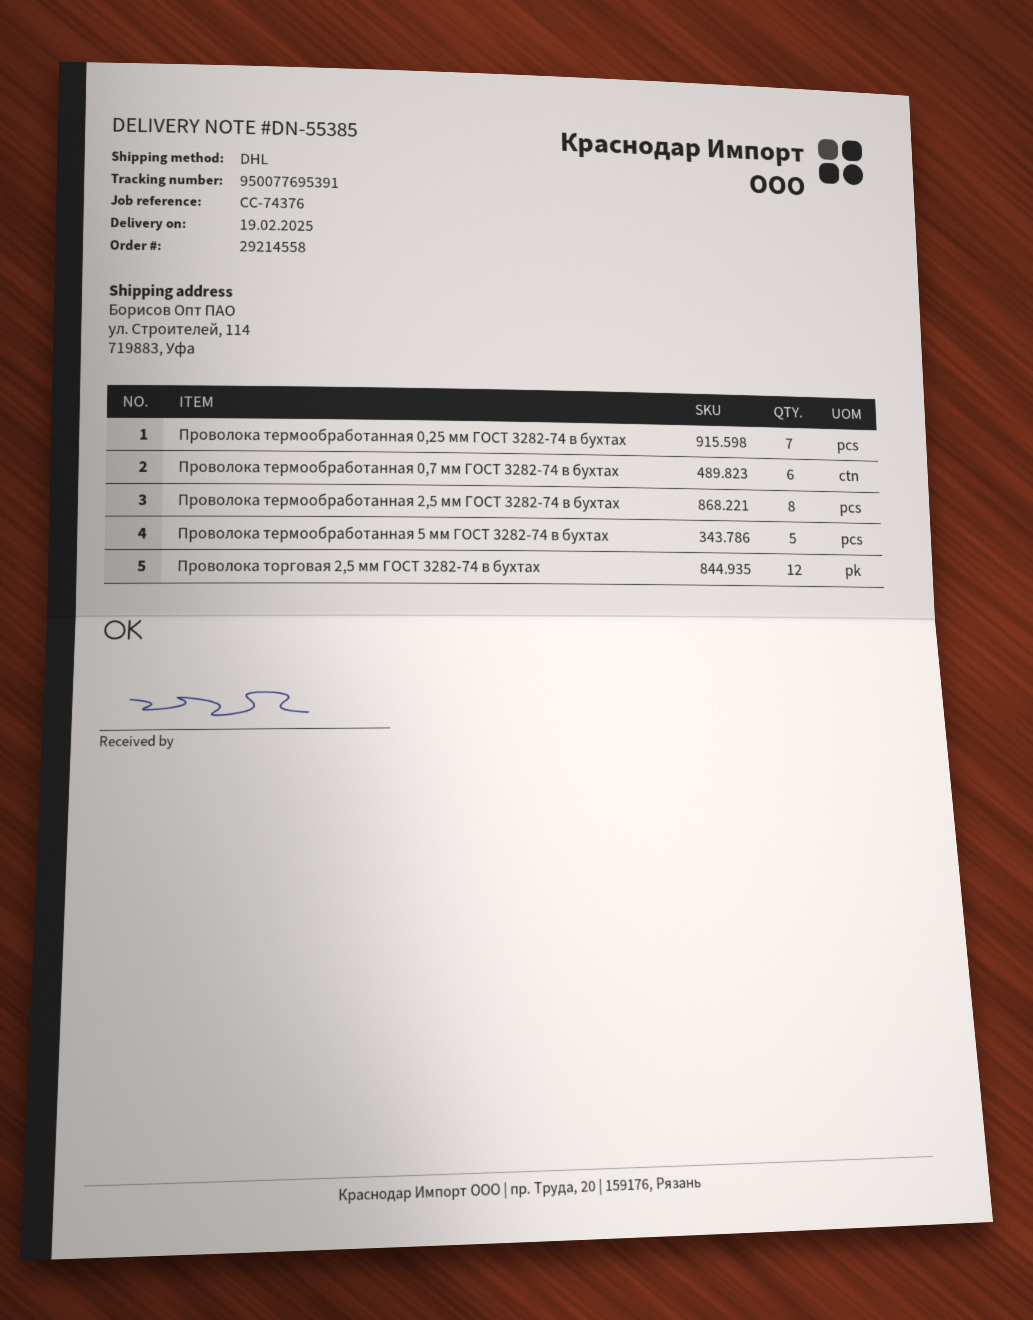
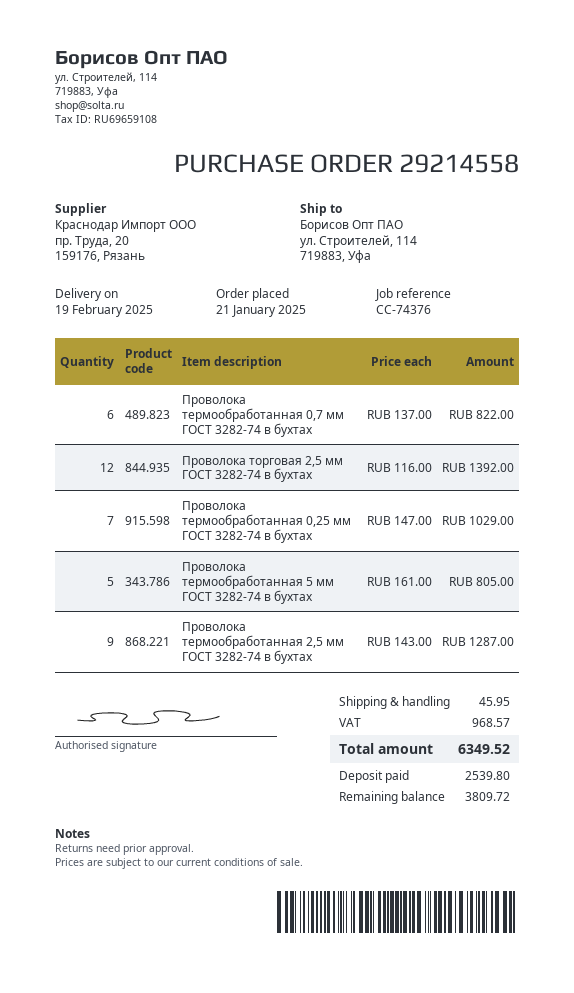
Проволока термообработанная 2,5 мм ГОСТ 3282-74 в бухтах: 8 -> 9

